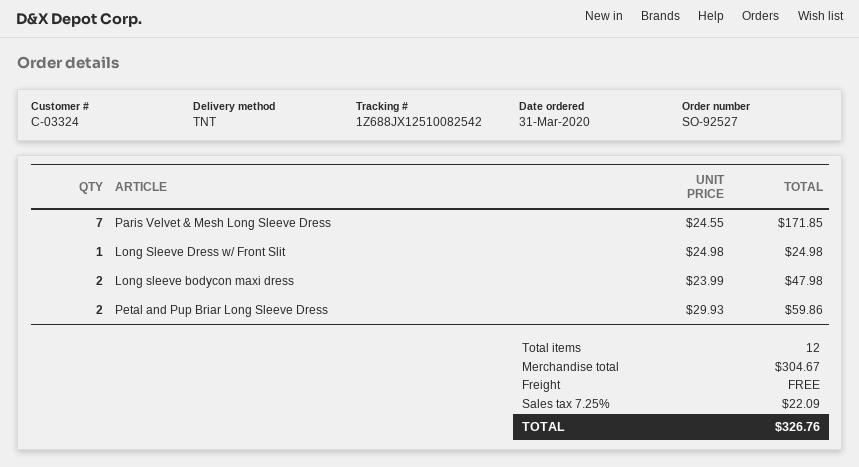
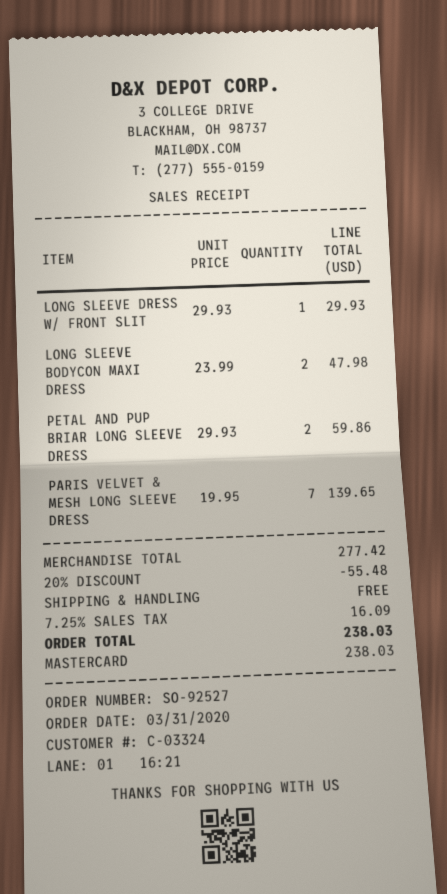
Paris Velvet & Mesh Long Sleeve Dress: 7 x 24.55 = 171.85 -> 7 x 19.95 = 139.65
Long Sleeve Dress w/ Front Slit: 1 x 24.98 = 24.98 -> 1 x 29.93 = 29.93
subtotal: 304.67 -> 277.42
discount: none -> 20% = 55.48
tax: 7.25% = 22.09 -> 7.25% = 16.09
total: 326.76 -> 238.03

